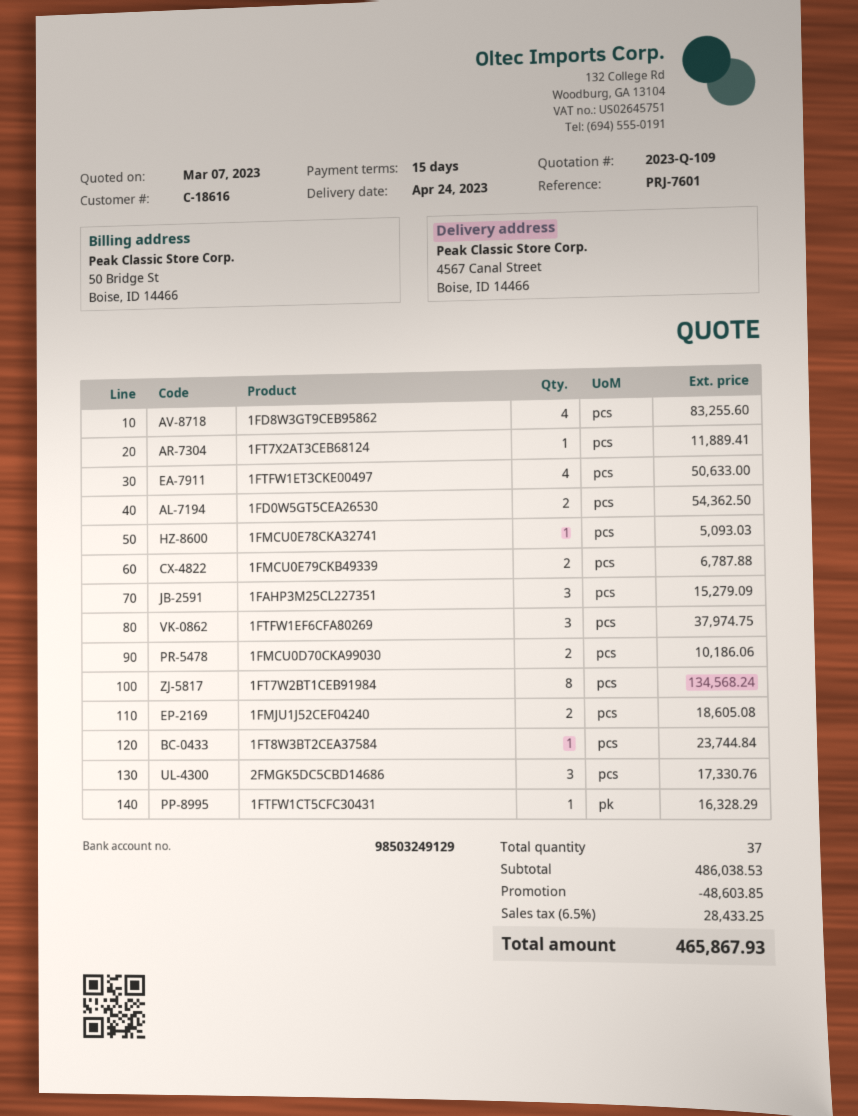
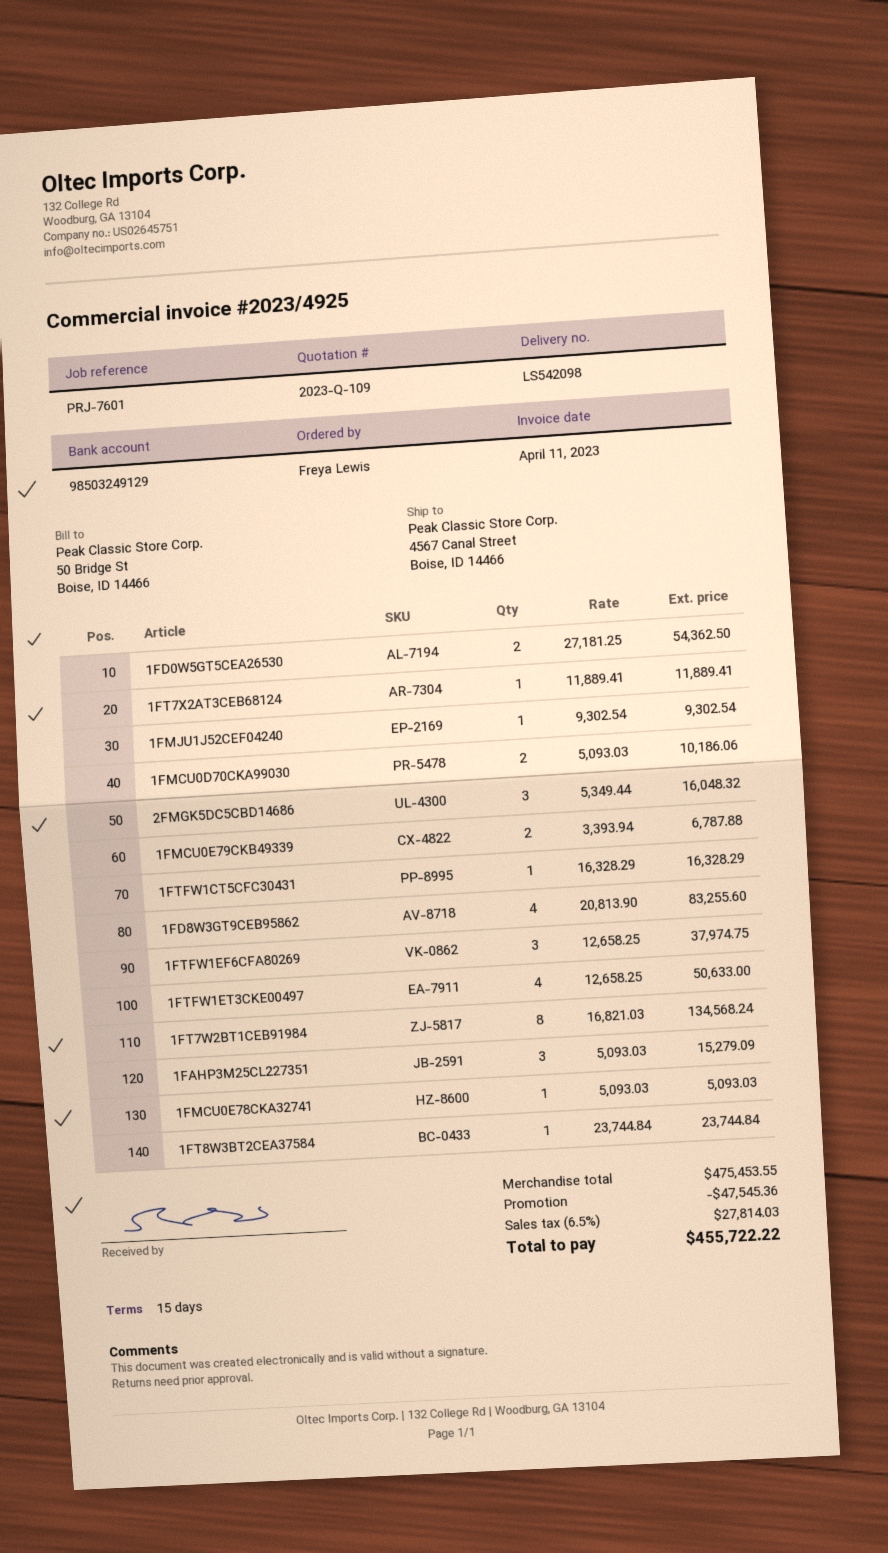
1FMJU1J52CEF04240: 2 for 18605.08 -> 1 for 9302.54
2FMGK5DC5CBD14686: 3 for 17330.76 -> 3 for 16048.32
subtotal: 486038.53 -> 475453.55
discount: 48603.85 -> 47545.36
tax: 6.5% = 28433.25 -> 6.5% = 27814.03
total: 465867.93 -> 455722.22

